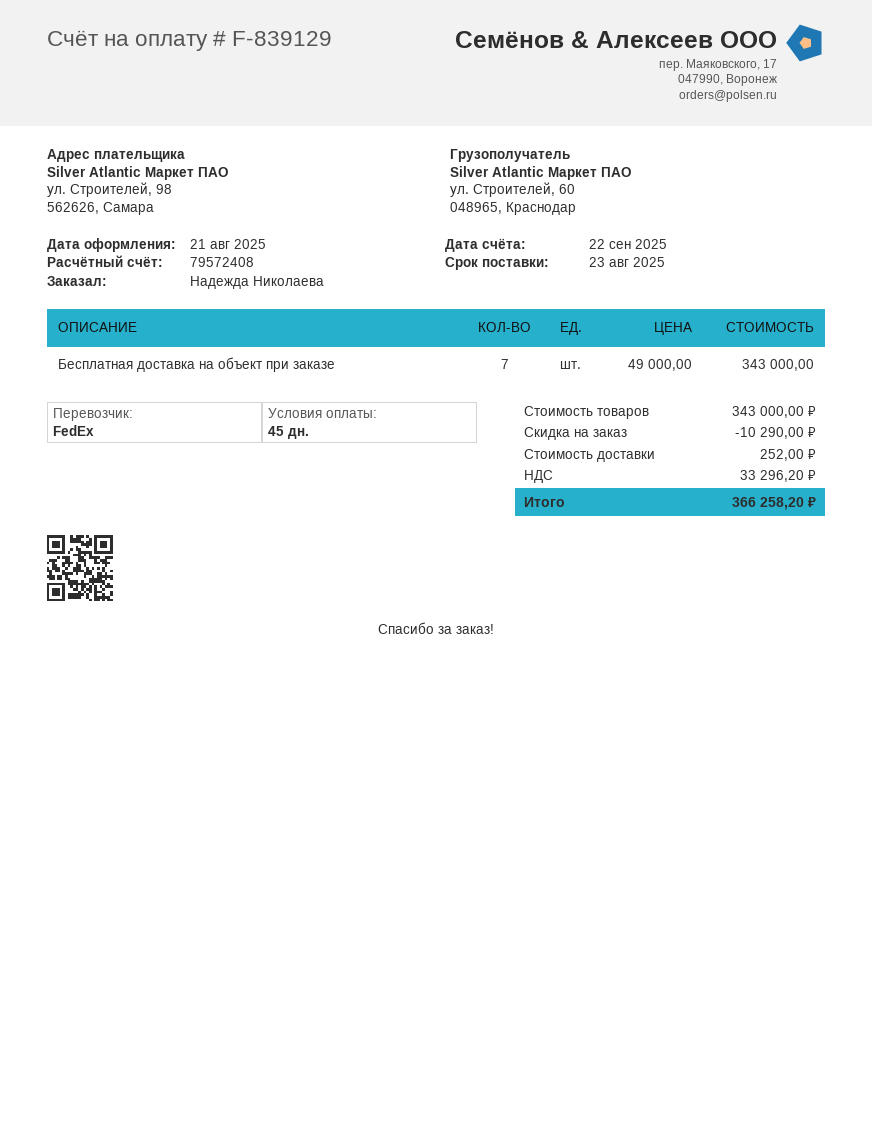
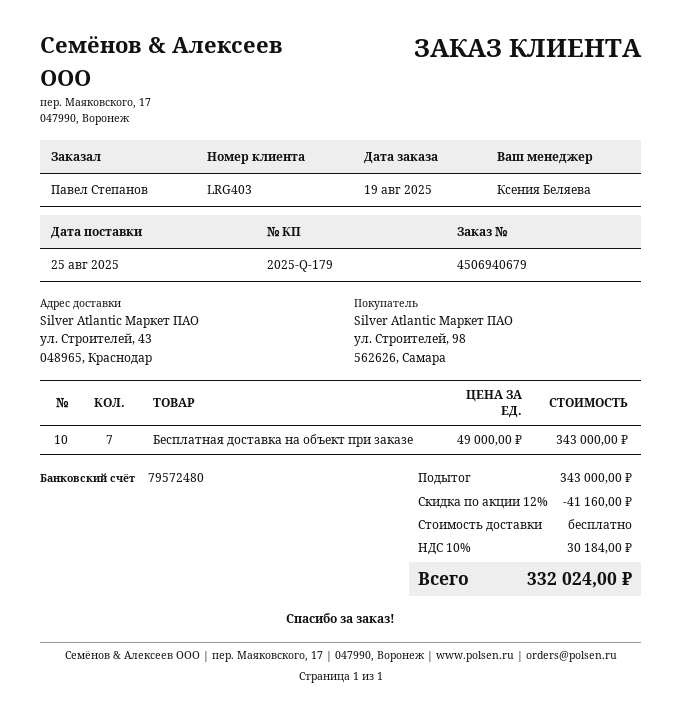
order date: 2025-08-21 -> 2025-08-19
delivery date: 2025-08-23 -> 2025-08-25
ordered by: Надежда Николаева -> Павел Степанов
bank account: 79572408 -> 79572480
ship to: ул. Строителей, 60, 048965, Краснодар -> ул. Строителей, 43, 048965, Краснодар
discount: 10290.00 -> 41160.00
shipping: 252.00 -> 0.00
tax: 33296.20 -> 30184.00
total: 366258.20 -> 332024.00

